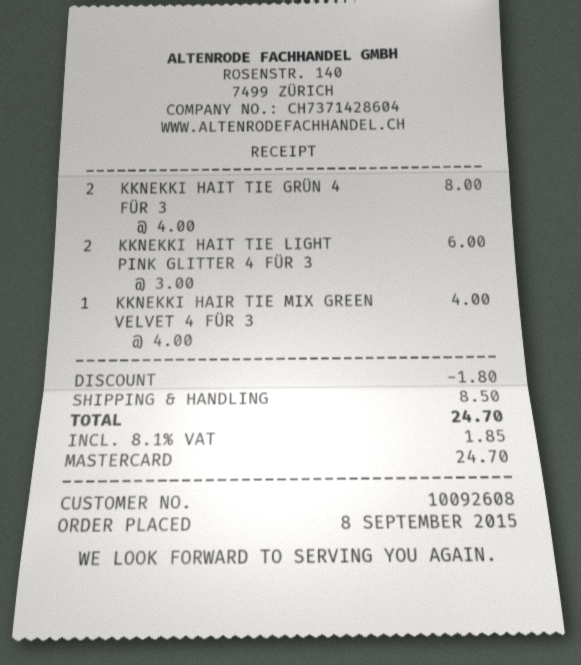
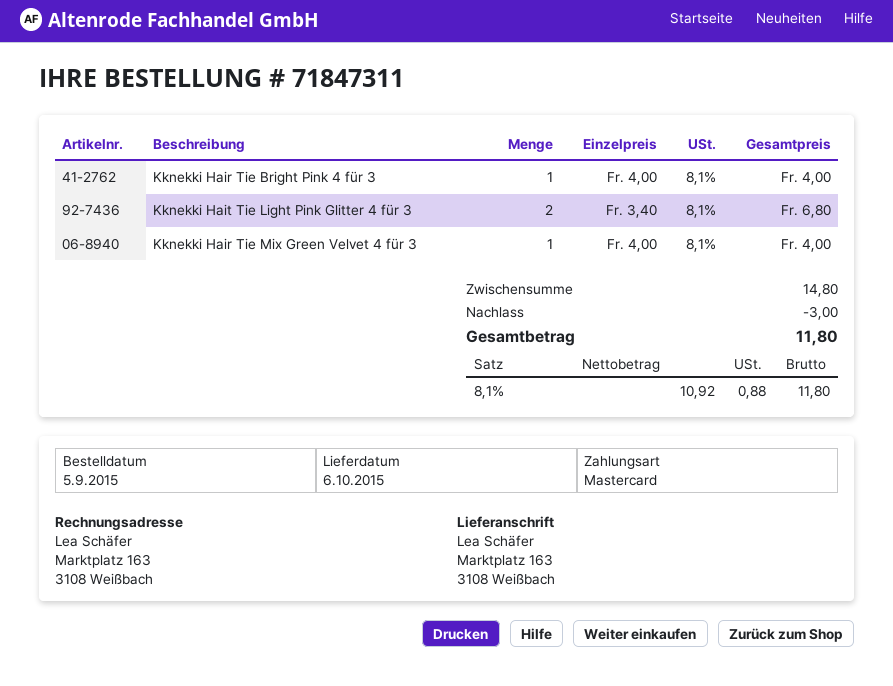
order date: 2015-09-08 -> 2015-09-05
KKNEKKI HAIT TIE GRÜN 4 FÜR 3: 2 x 4.00 = 8.00 -> none
KKNEKKI HAIT TIE LIGHT PINK GLITTER 4 FÜR 3: 2 x 3.00 = 6.00 -> 2 x 3.40 = 6.80
Kknekki Hair Tie Bright Pink 4 für 3: none -> 1 x 4.00 = 4.00
discount: 1.80 -> 3.00
shipping: 8.50 -> none
tax: 8.1% = 1.85 -> 8.1% = 0.88
total: 24.70 -> 11.80

